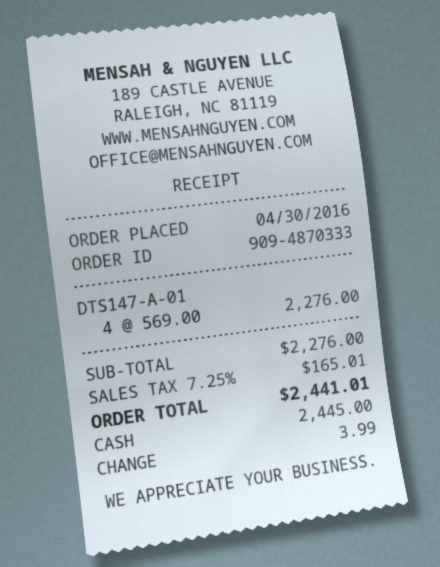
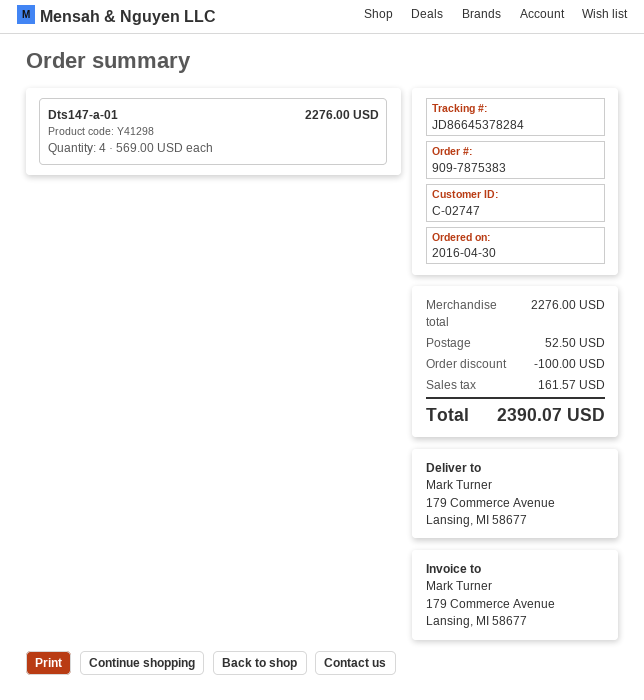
order number: 909-4870333 -> 909-7875383
discount: none -> 100.00
shipping: none -> 52.50
tax: 165.01 -> 161.57
total: 2441.01 -> 2390.07

